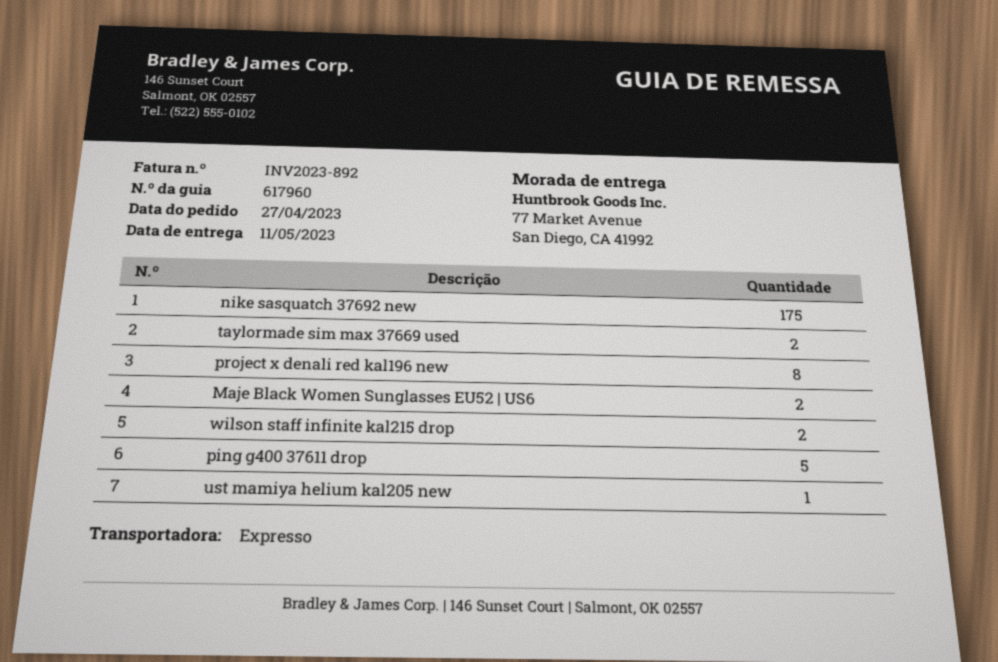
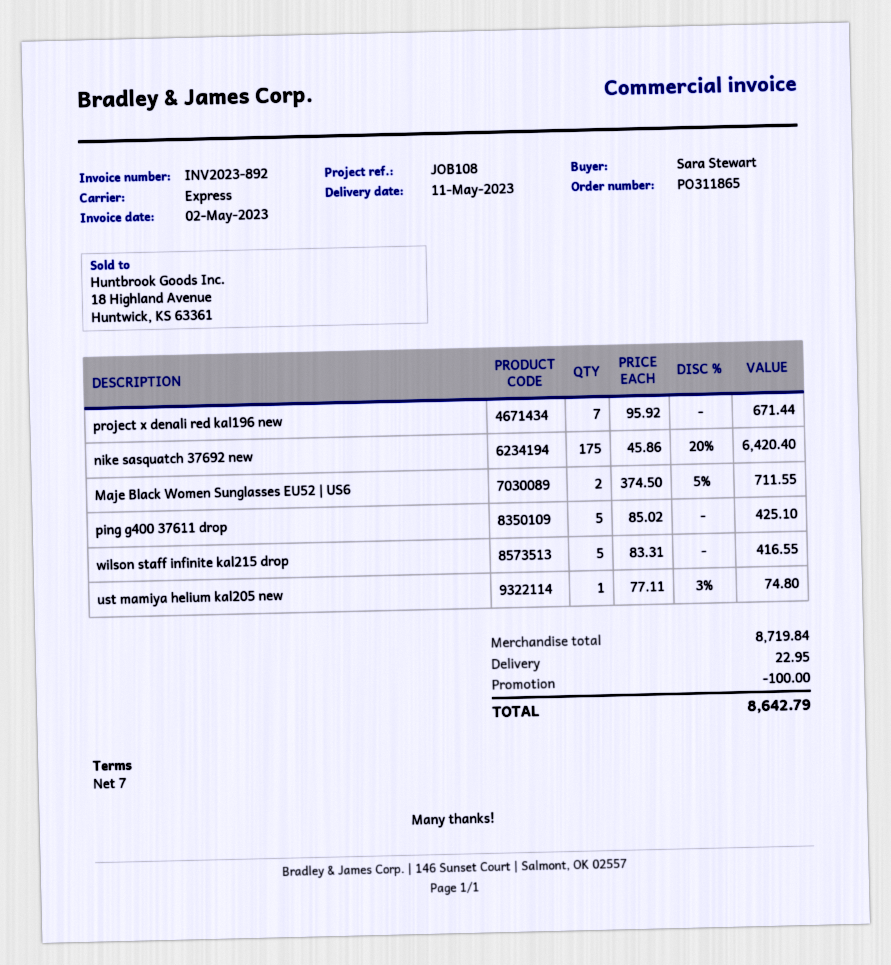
taylormade sim max 37669 used: 2 -> none
project x denali red kal196 new: 8 -> 7
wilson staff infinite kal215 drop: 2 -> 5

